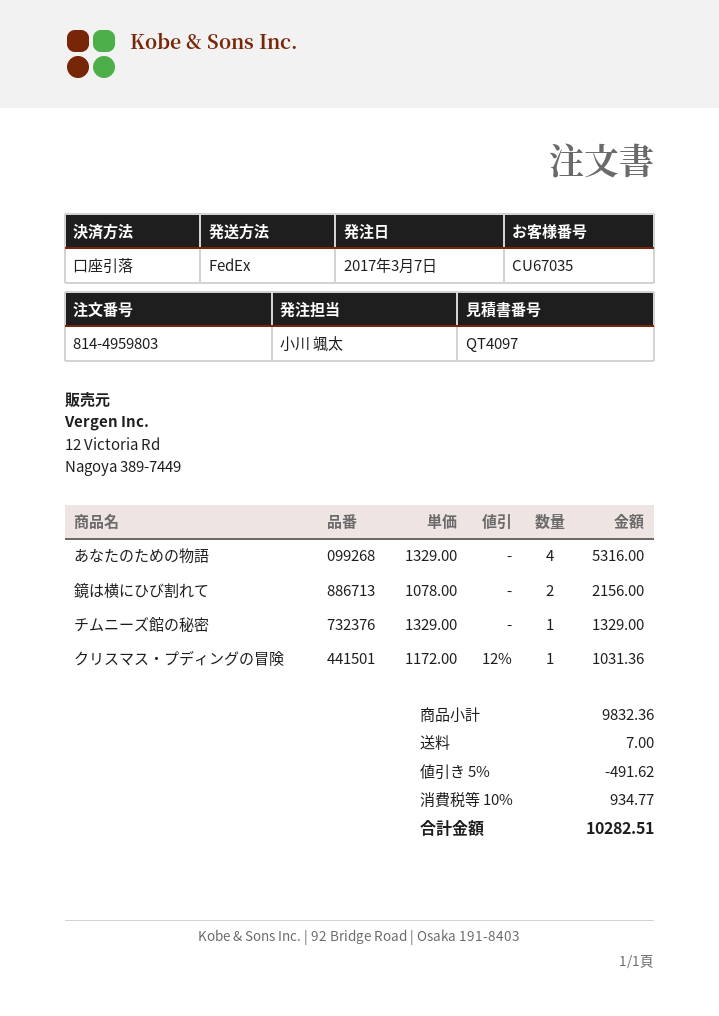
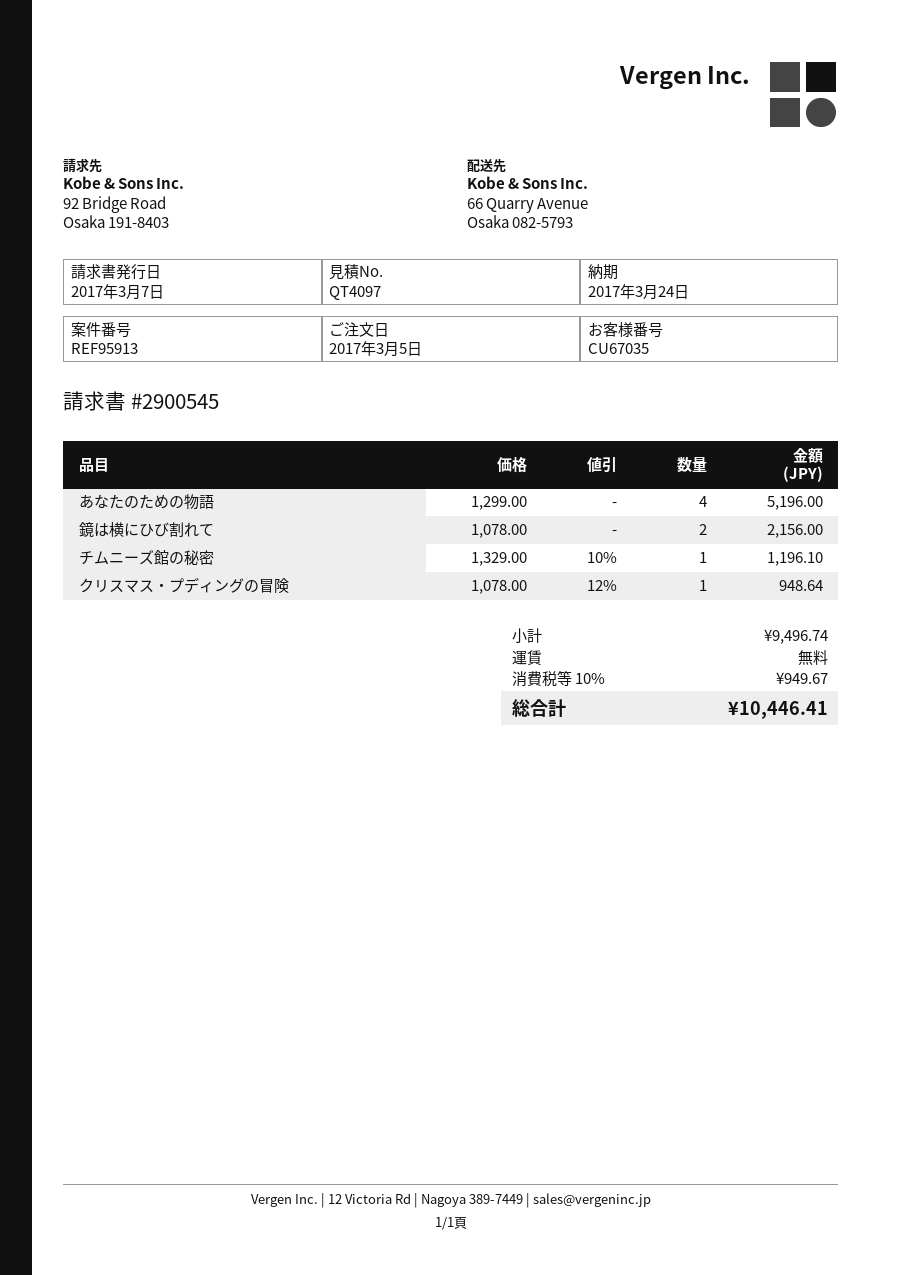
order date: 2017-03-07 -> 2017-03-05
あなたのための物語: 4 x 1329.00 = 5316.00 -> 4 x 1299.00 = 5196.00
チムニーズ館の秘密: 1 x 1329.00 = 1329.00 -> 1 x 1329.00 - 10% = 1196.10
クリスマス・プディングの冒険: 1 x 1172.00 - 12% = 1031.36 -> 1 x 1078.00 - 12% = 948.64
subtotal: 9832.36 -> 9496.74
discount: 5% = 491.62 -> none
shipping: 7.00 -> 0.00
tax: 10% = 934.77 -> 10% = 949.67
total: 10282.51 -> 10446.41

